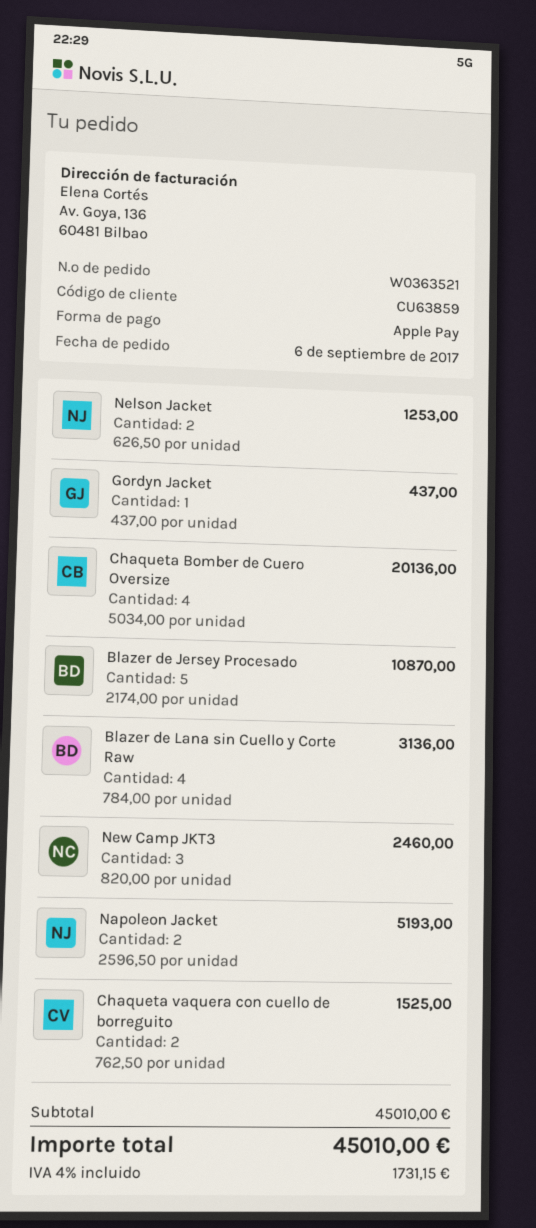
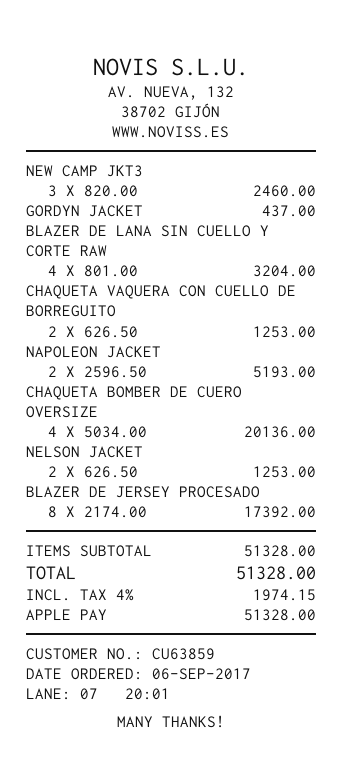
Blazer de Jersey Procesado: 5 x 2174.00 = 10870.00 -> 8 x 2174.00 = 17392.00
Blazer de Lana sin Cuello y Corte Raw: 4 x 784.00 = 3136.00 -> 4 x 801.00 = 3204.00
Chaqueta vaquera con cuello de borreguito: 2 x 762.50 = 1525.00 -> 2 x 626.50 = 1253.00
subtotal: 45010.00 -> 51328.00
tax: 4% = 1731.15 -> 4% = 1974.15
total: 45010.00 -> 51328.00

